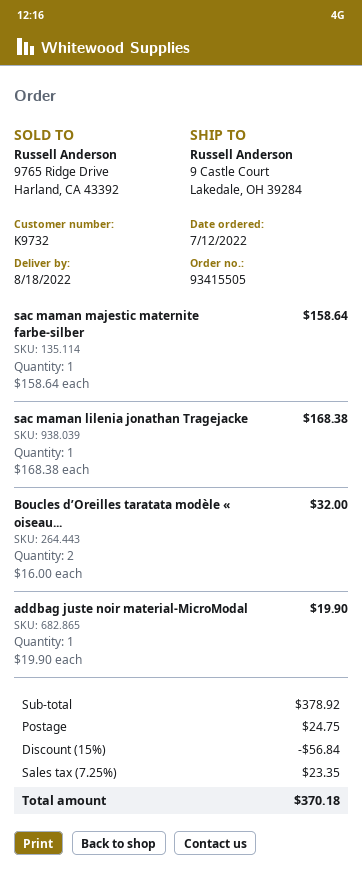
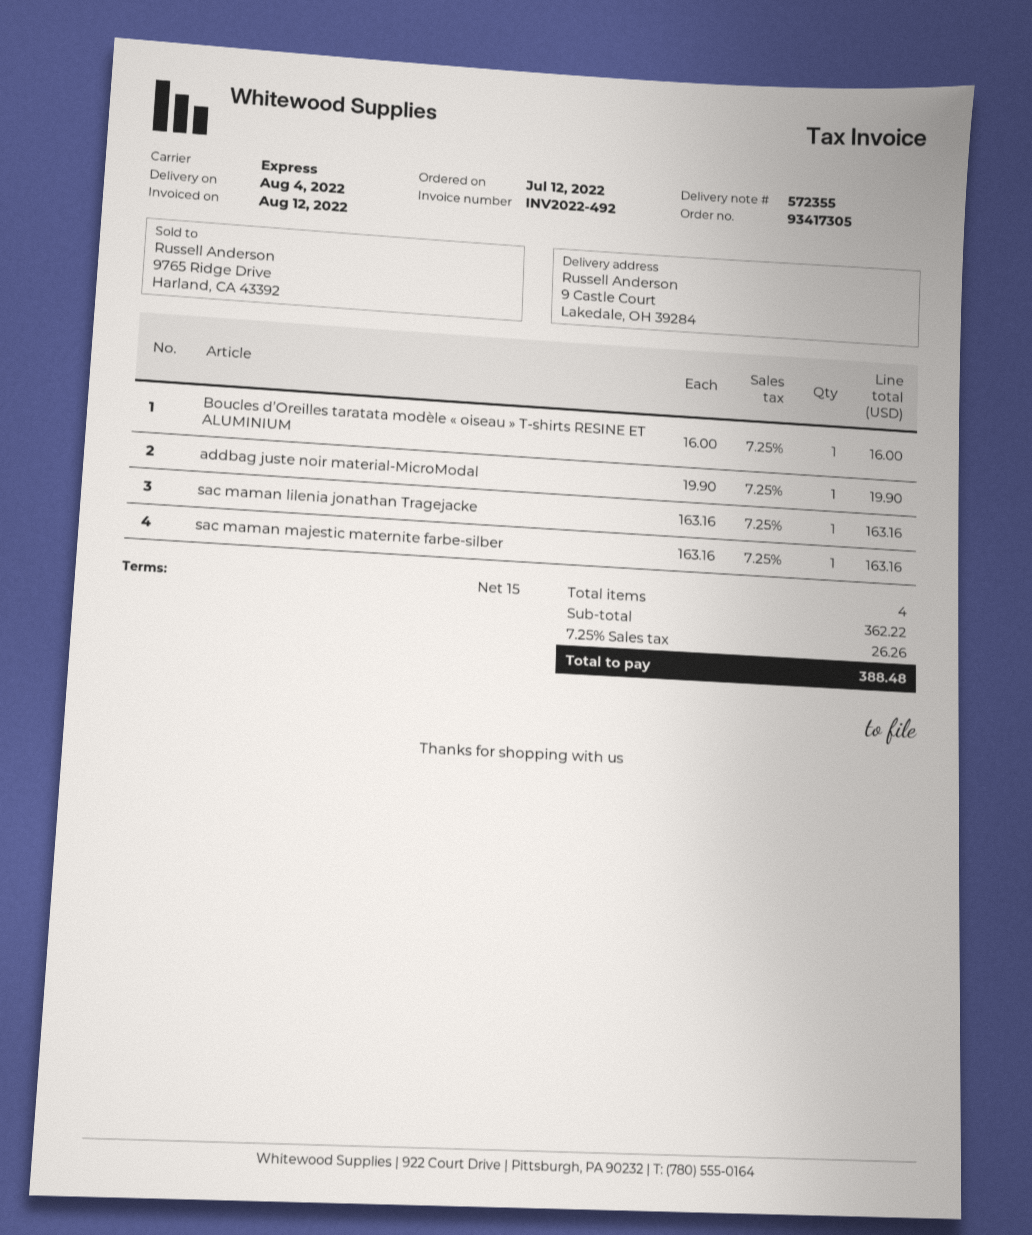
order number: 93415505 -> 93417305
delivery date: 2022-08-18 -> 2022-08-04
sac maman majestic maternite farbe-silber: 1 x 158.64 = 158.64 -> 1 x 163.16 = 163.16
sac maman lilenia jonathan Tragejacke: 1 x 168.38 = 168.38 -> 1 x 163.16 = 163.16
Boucles d’Oreilles taratata modèle « oiseau...: 2 x 16.00 = 32.00 -> 1 x 16.00 = 16.00
subtotal: 378.92 -> 362.22
discount: 15% = 56.84 -> none
shipping: 24.75 -> none
tax: 7.25% = 23.35 -> 7.25% = 26.26
total: 370.18 -> 388.48

